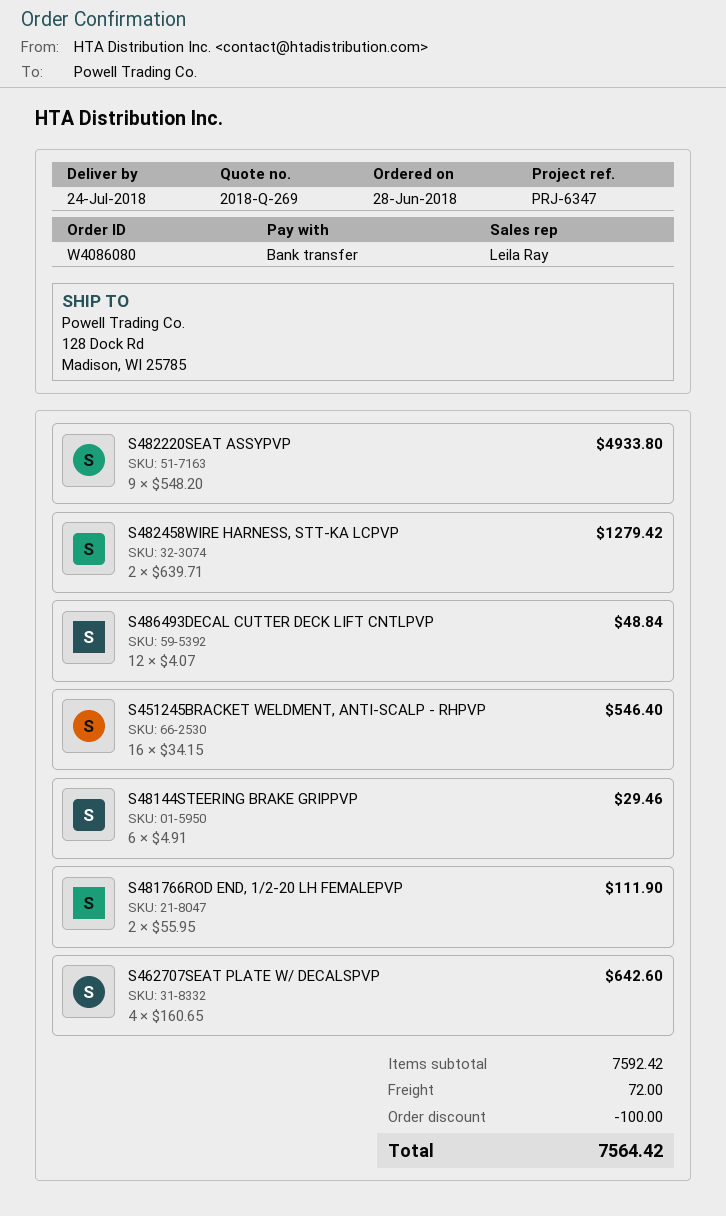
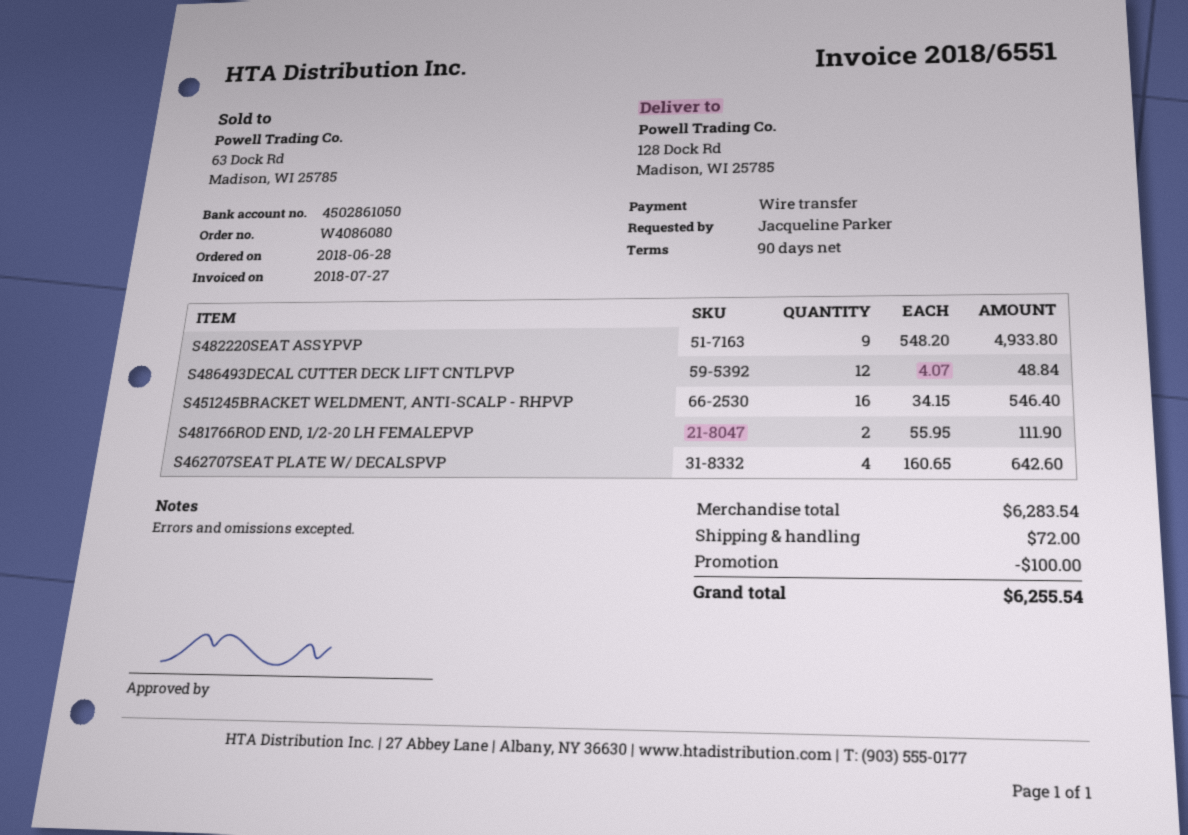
S482458WIRE HARNESS, STT-KA LCPVP: 2 x 639.71 = 1279.42 -> none
S48144STEERING BRAKE GRIPPVP: 6 x 4.91 = 29.46 -> none
subtotal: 7592.42 -> 6283.54
total: 7564.42 -> 6255.54

